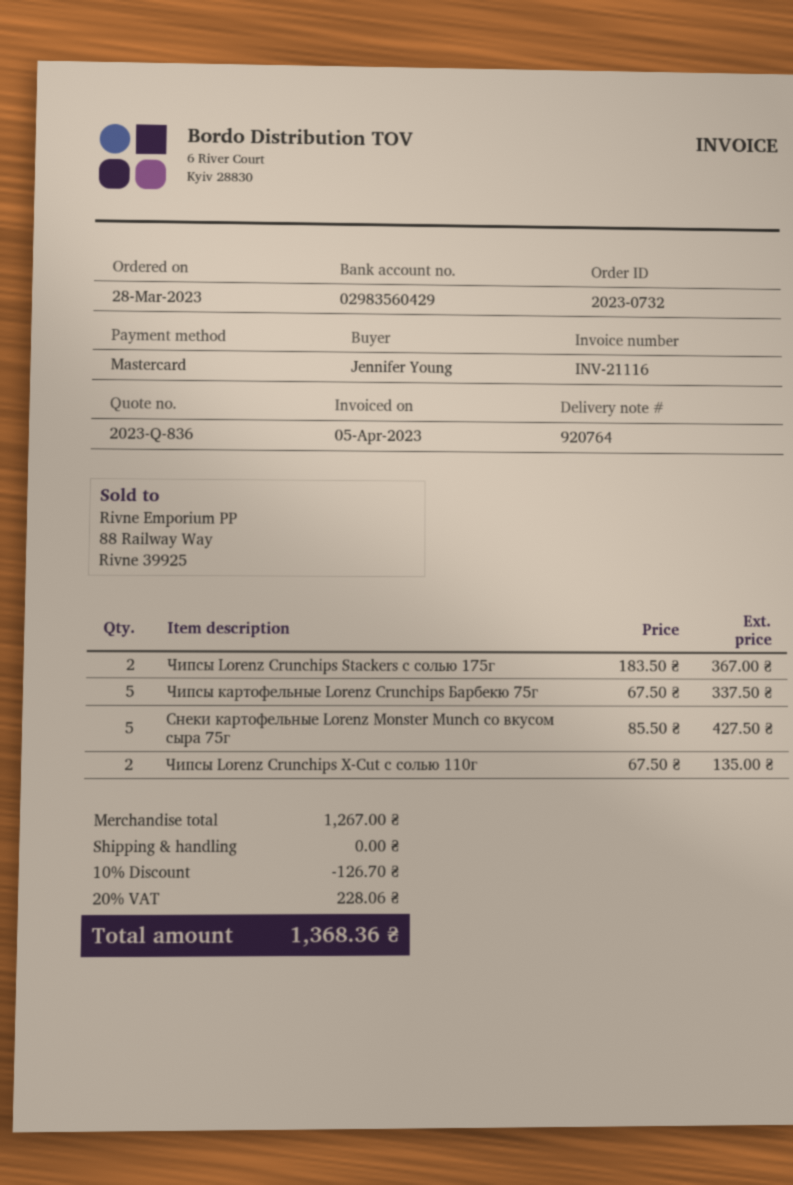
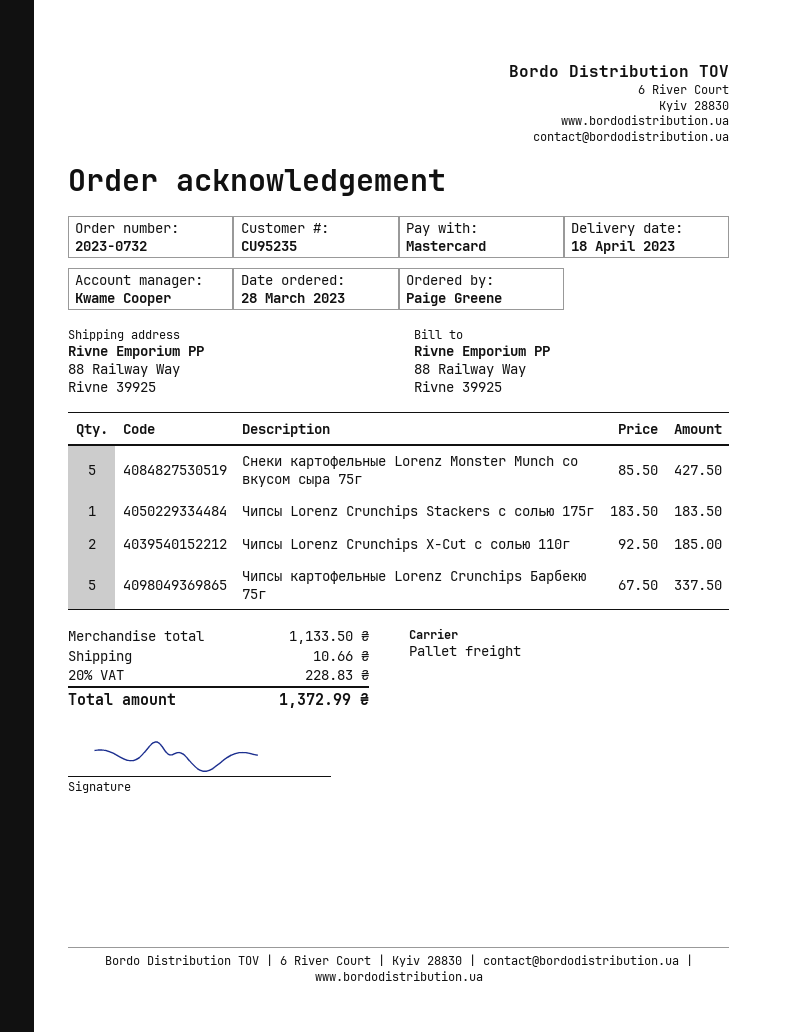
ordered by: Jennifer Young -> Paige Greene
Чипсы Lorenz Crunchips Stackers с солью 175г: 2 x 183.50 = 367.00 -> 1 x 183.50 = 183.50
Чипсы Lorenz Crunchips X-Cut с солью 110г: 2 x 67.50 = 135.00 -> 2 x 92.50 = 185.00
subtotal: 1267.00 -> 1133.50
discount: 10% = 126.70 -> none
shipping: 0.00 -> 10.66
tax: 20% = 228.06 -> 20% = 228.83
total: 1368.36 -> 1372.99

